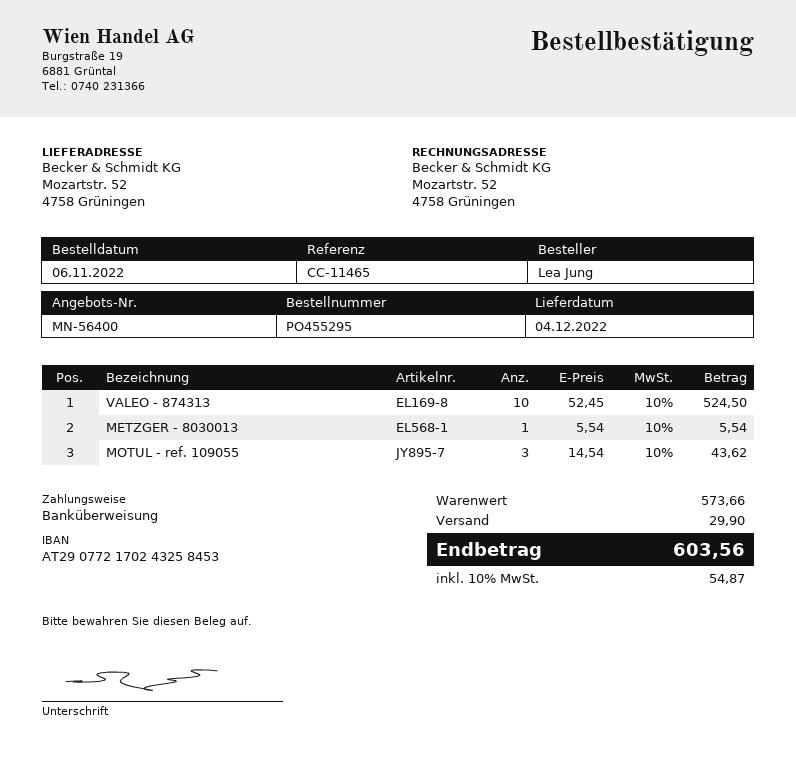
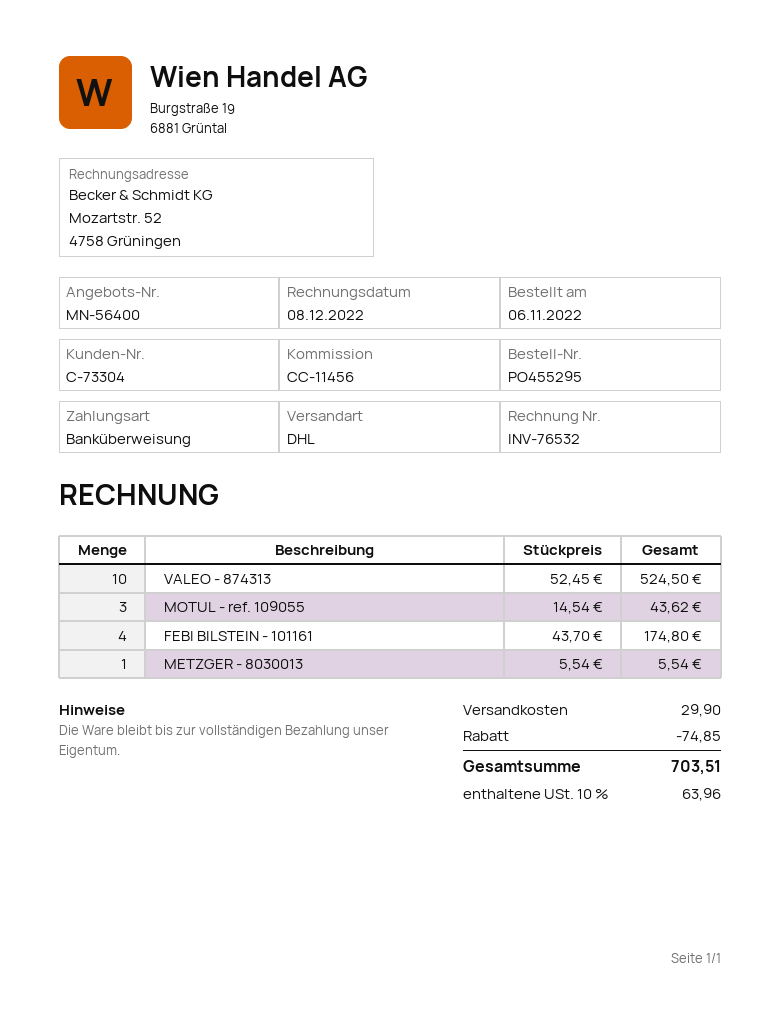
reference: CC-11465 -> CC-11456
FEBI BILSTEIN - 101161: none -> 4 x 43.70 = 174.80
discount: none -> 74.85
tax: 10% = 54.87 -> 10% = 63.96
total: 603.56 -> 703.51

